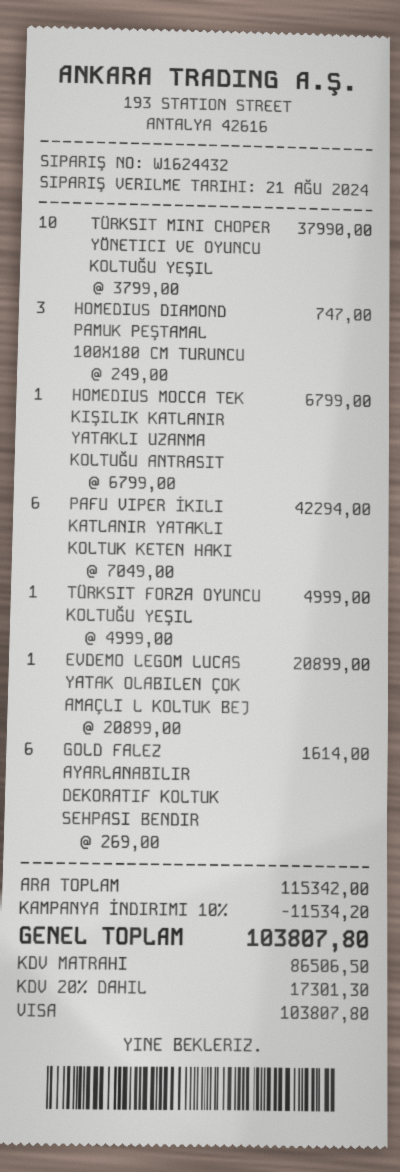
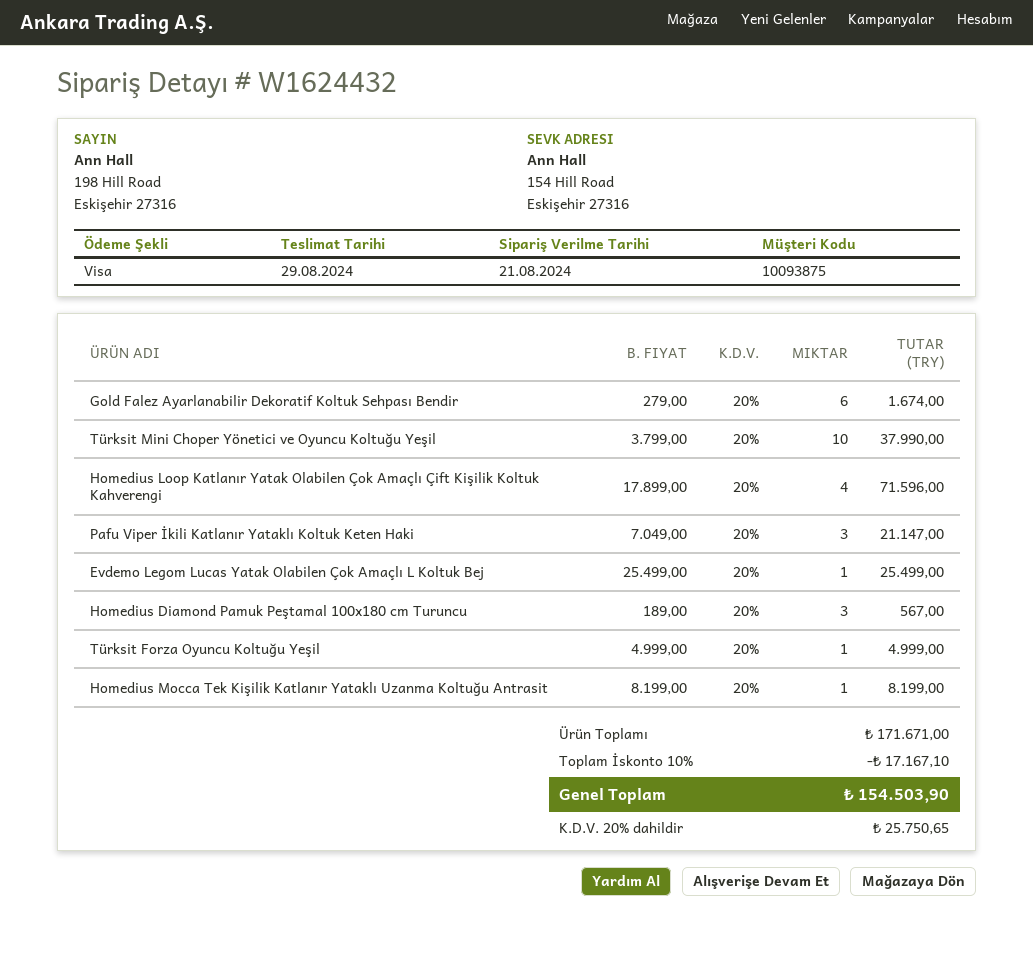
HOMEDIUS DIAMOND PAMUK PEŞTAMAL 100X180 CM TURUNCU: 3 x 249.00 = 747.00 -> 3 x 189.00 = 567.00
HOMEDIUS MOCCA TEK KIŞILIK KATLANIR YATAKLI UZANMA KOLTUĞU ANTRASIT: 1 x 6799.00 = 6799.00 -> 1 x 8199.00 = 8199.00
PAFU VIPER İKILI KATLANIR YATAKLI KOLTUK KETEN HAKI: 6 x 7049.00 = 42294.00 -> 3 x 7049.00 = 21147.00
EVDEMO LEGOM LUCAS YATAK OLABILEN ÇOK AMAÇLI L KOLTUK BEJ: 1 x 20899.00 = 20899.00 -> 1 x 25499.00 = 25499.00
GOLD FALEZ AYARLANABILIR DEKORATIF KOLTUK SEHPASI BENDIR: 6 x 269.00 = 1614.00 -> 6 x 279.00 = 1674.00
Homedius Loop Katlanır Yatak Olabilen Çok Amaçlı Çift Kişilik Koltuk Kahverengi: none -> 4 x 17899.00 = 71596.00
subtotal: 115342.00 -> 171671.00
discount: 10% = 11534.20 -> 10% = 17167.10
tax: 20% = 17301.30 -> 20% = 25750.65
total: 103807.80 -> 154503.90

